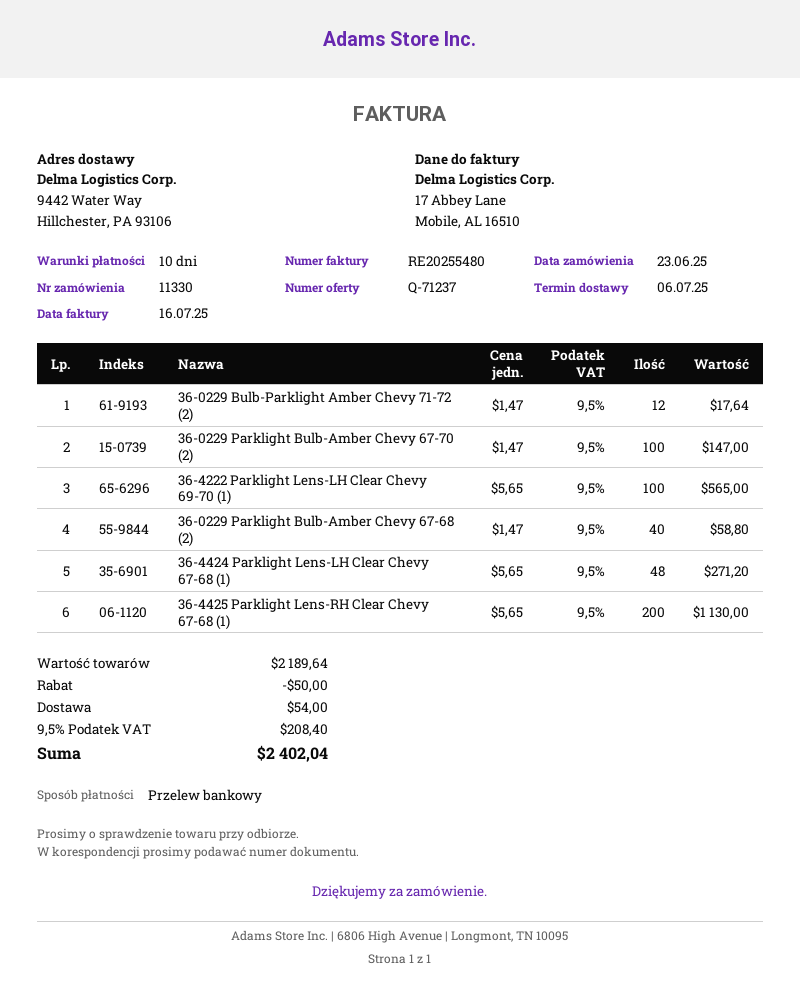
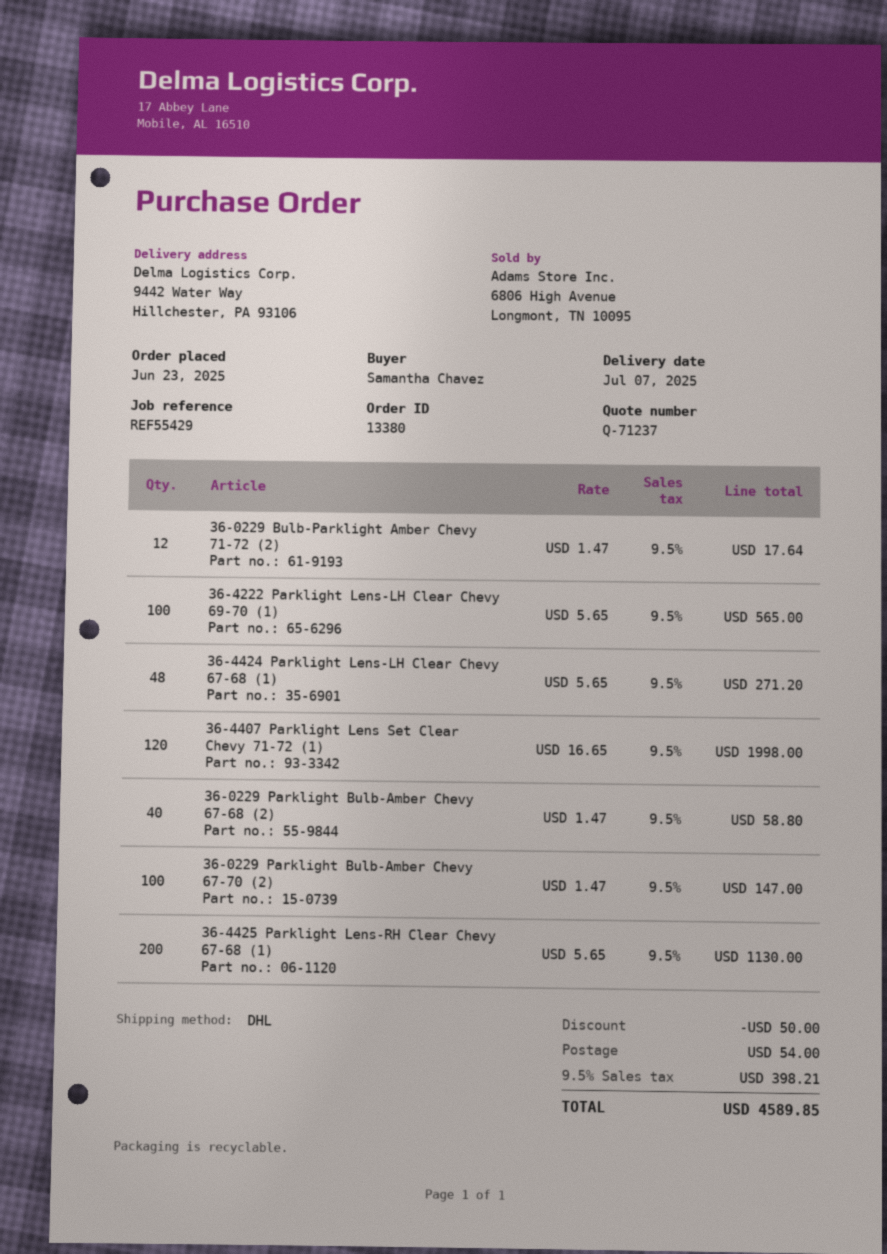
order number: 11330 -> 13380
delivery date: 2025-07-06 -> 2025-07-07
36-4407 Parklight Lens Set Clear Chevy 71-72 (1): none -> 120 x 16.65 = 1998.00
tax: 9.5% = 208.40 -> 9.5% = 398.21
total: 2402.04 -> 4589.85

